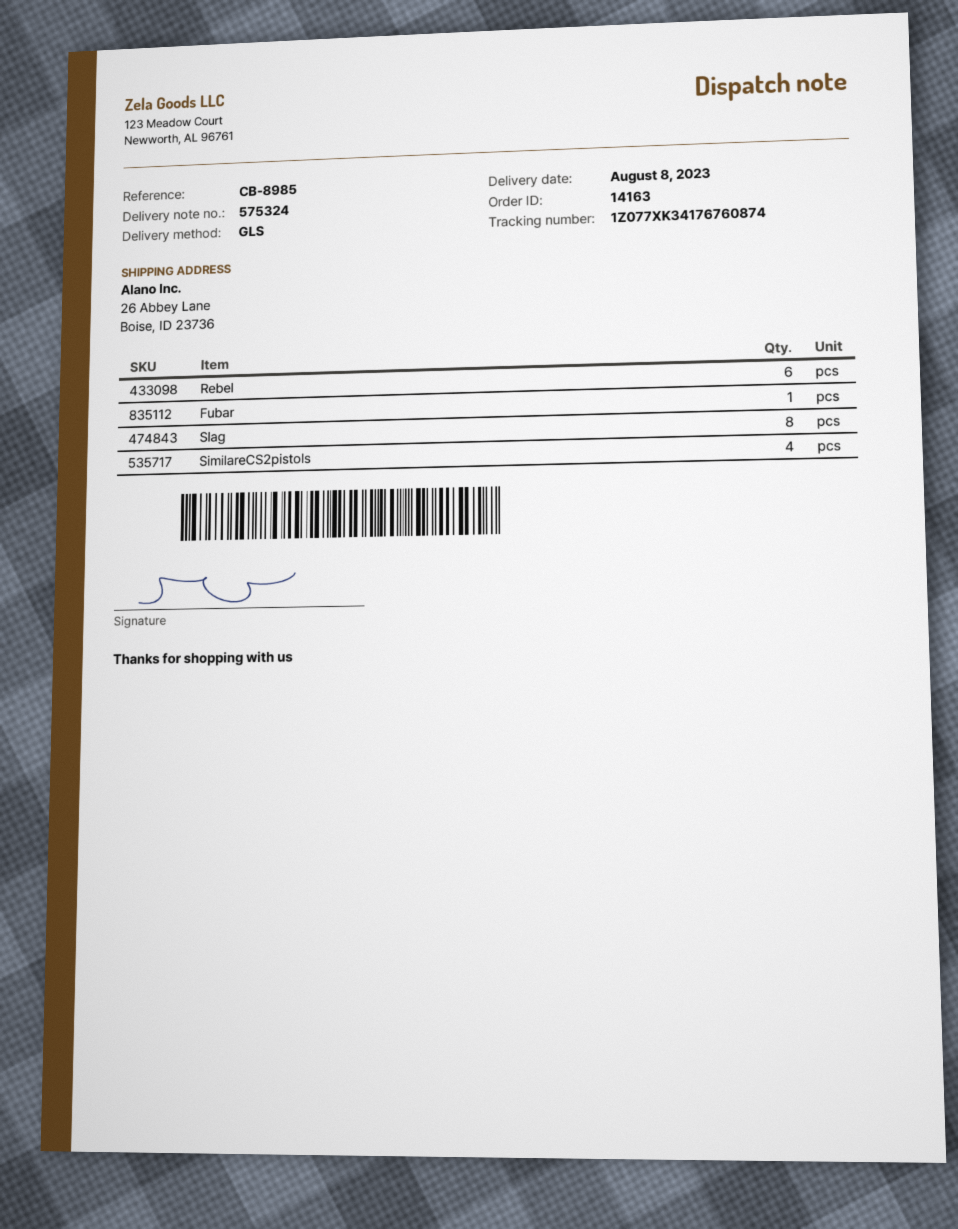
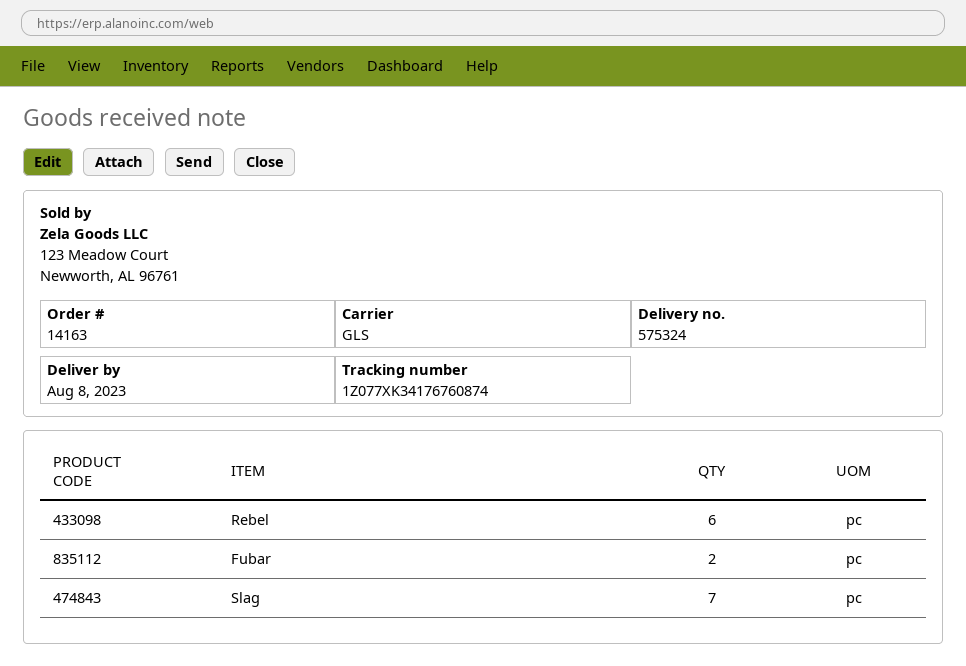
Fubar: 1 -> 2
Slag: 8 -> 7
SimilareCS2pistols: 4 -> none

